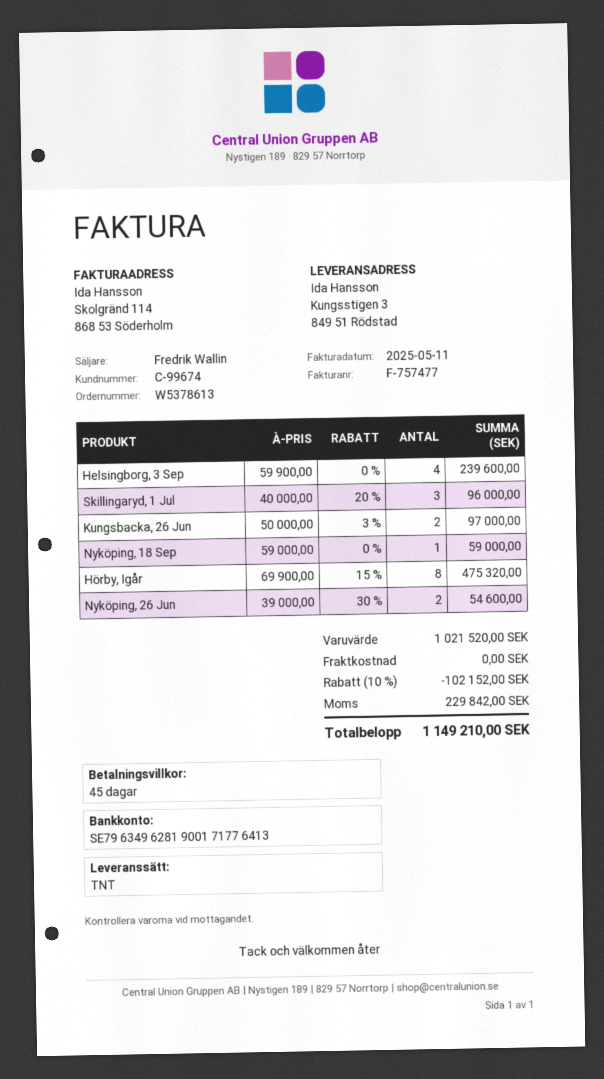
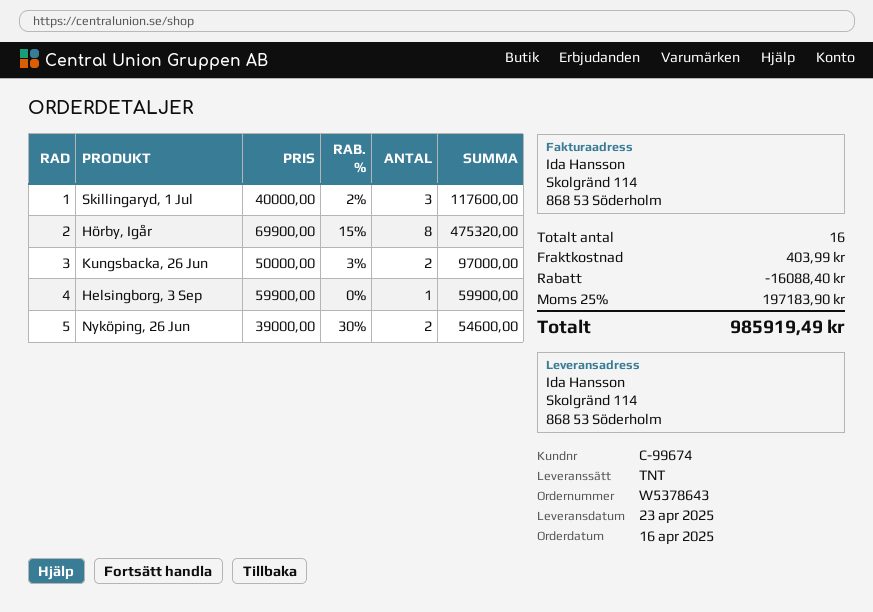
order number: W5378613 -> W5378643
ship to: Kungsstigen 3, 849 51 Rödstad -> Skolgränd 114, 868 53 Söderholm
Helsingborg, 3 Sep: 4 x 59900.00 = 239600.00 -> 1 x 59900.00 = 59900.00
Skillingaryd, 1 Jul: 3 x 40000.00 - 20% = 96000.00 -> 3 x 40000.00 - 2% = 117600.00
Nyköping, 18 Sep: 1 x 59000.00 = 59000.00 -> none
discount: 102152.00 -> 16088.40
shipping: 0.00 -> 403.99
tax: 229842.00 -> 197183.90
total: 1149210.00 -> 985919.49

